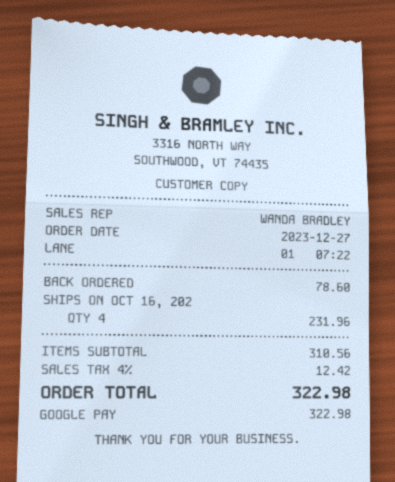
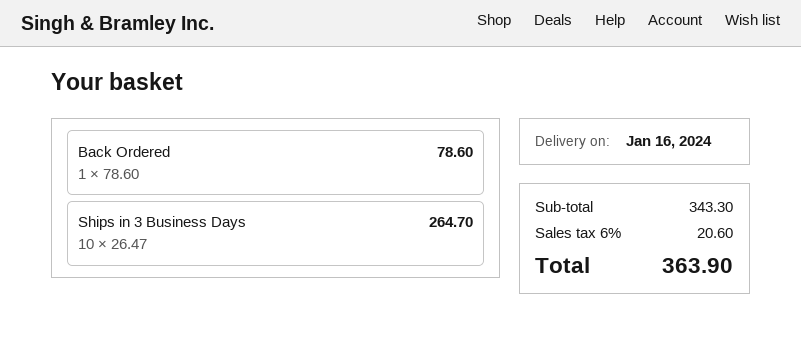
SHIPS ON OCT 16, 202: 4 for 231.96 -> none
Ships in 3 Business Days: none -> 10 for 264.70
subtotal: 310.56 -> 343.30
tax: 4% = 12.42 -> 6% = 20.60
total: 322.98 -> 363.90

